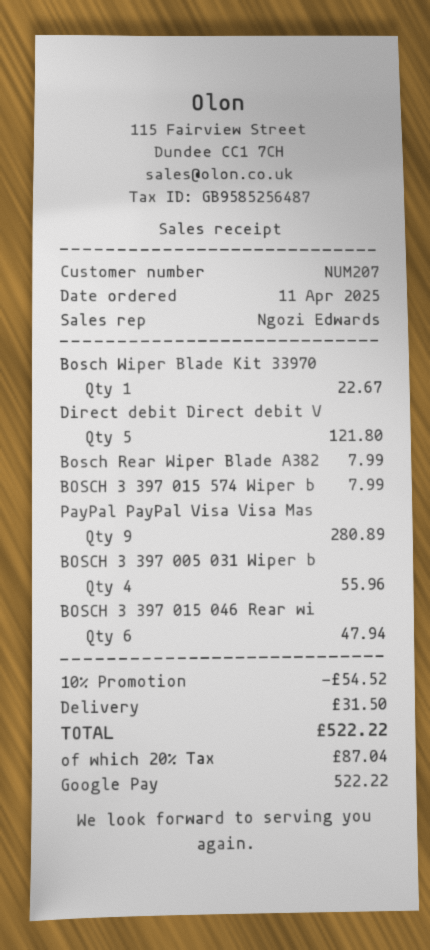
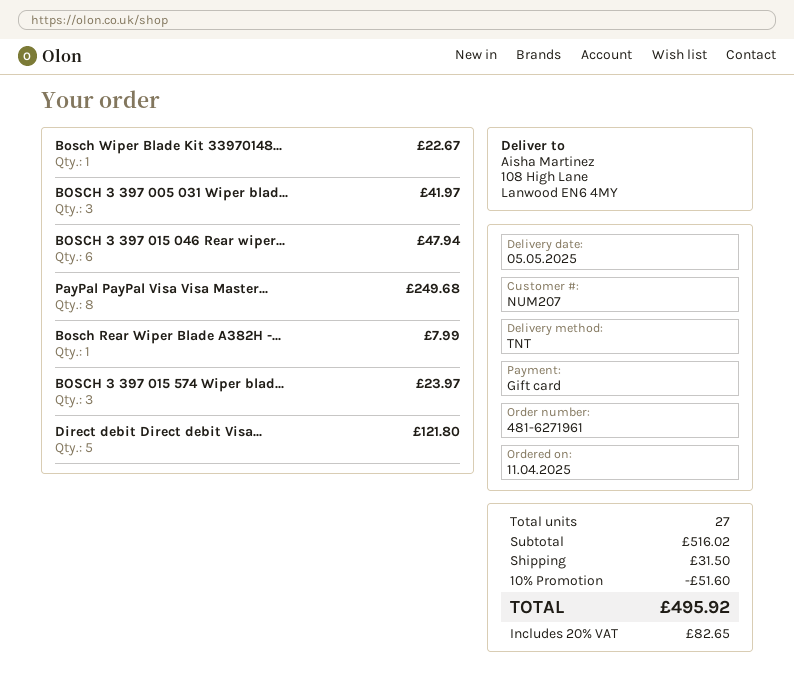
payment method: Google Pay -> gift card
BOSCH 3 397 015 574 Wiper b: 1 for 7.99 -> 3 for 23.97
PayPal PayPal Visa Visa Mas: 9 for 280.89 -> 8 for 249.68
BOSCH 3 397 005 031 Wiper b: 4 for 55.96 -> 3 for 41.97
discount: 10% = 54.52 -> 10% = 51.60
tax: 20% = 87.04 -> 20% = 82.65
total: 522.22 -> 495.92

